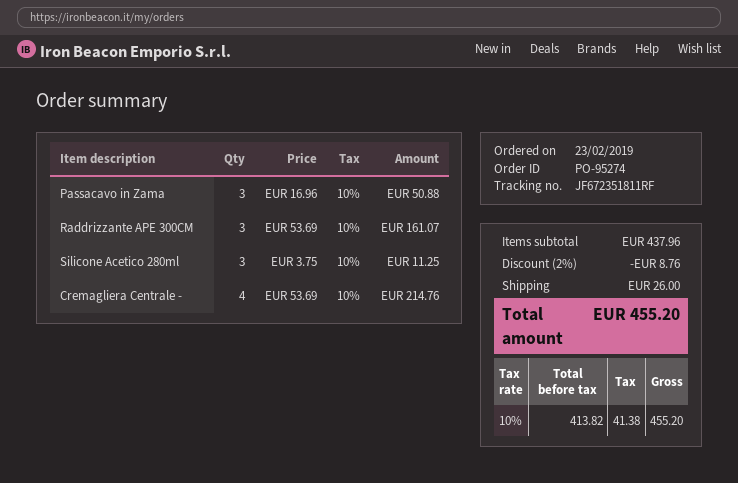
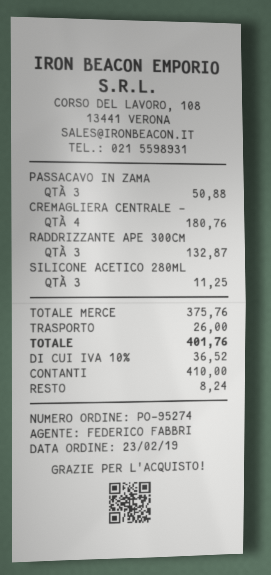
Raddrizzante APE 300CM: 3 for 161.07 -> 3 for 132.87
Cremagliera Centrale -: 4 for 214.76 -> 4 for 180.76
subtotal: 437.96 -> 375.76
discount: 2% = 8.76 -> none
tax: 10% = 41.38 -> 10% = 36.52
total: 455.20 -> 401.76

